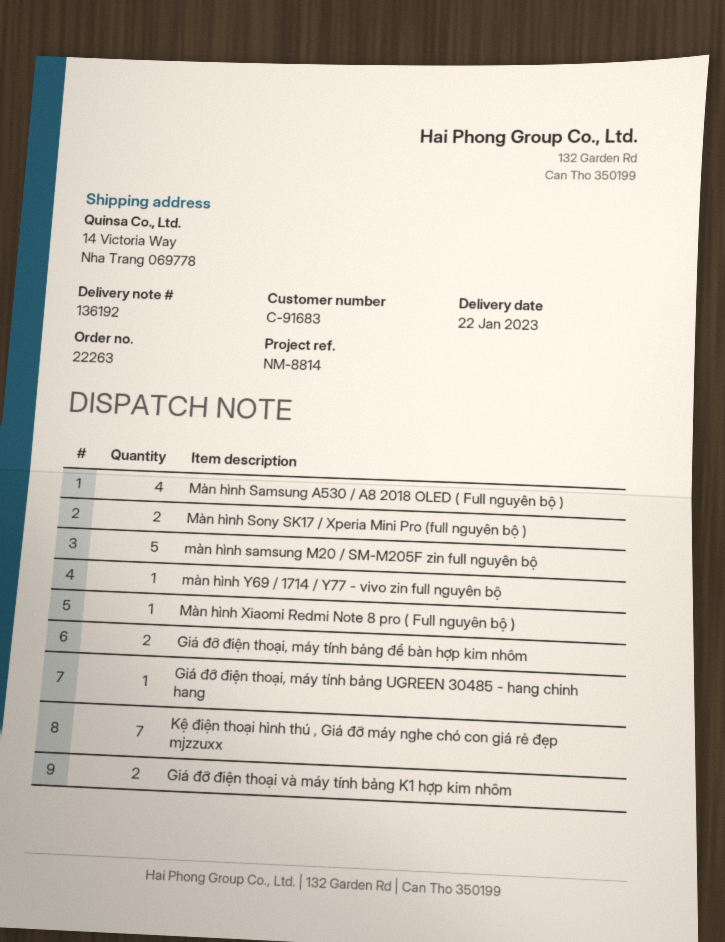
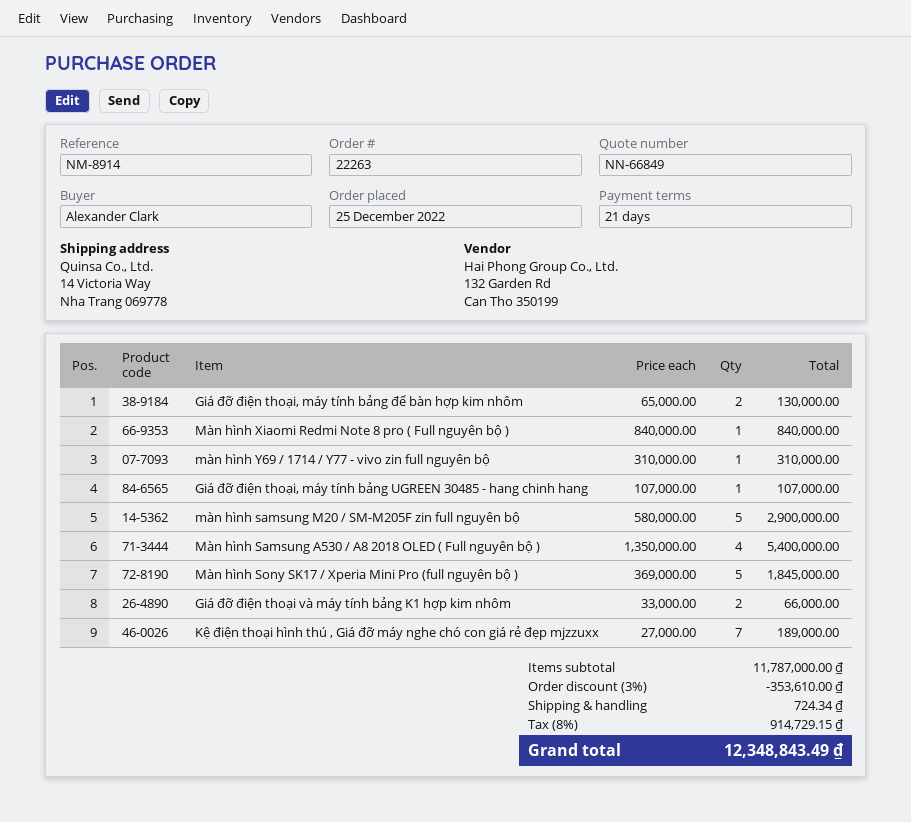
reference: NM-8814 -> NM-8914
Màn hình Sony SK17 / Xperia Mini Pro (full nguyên bộ ): 2 -> 5

